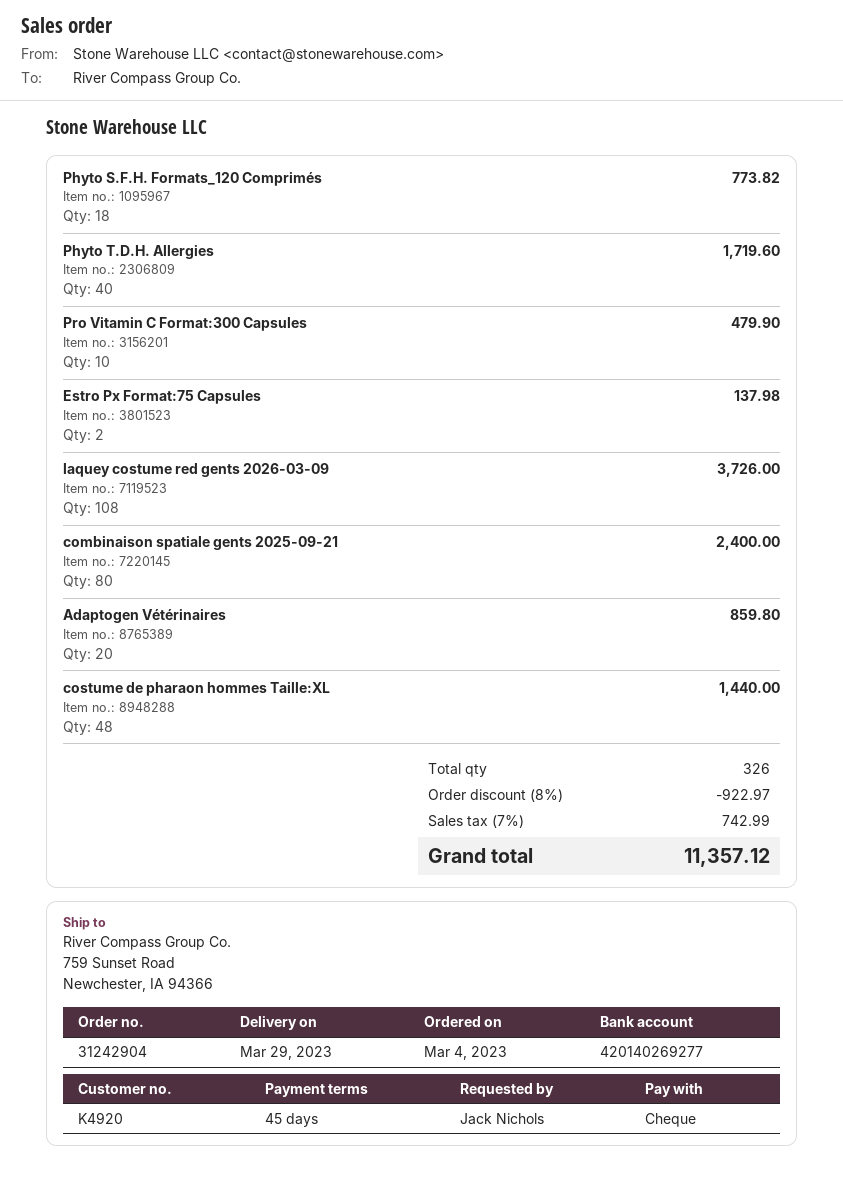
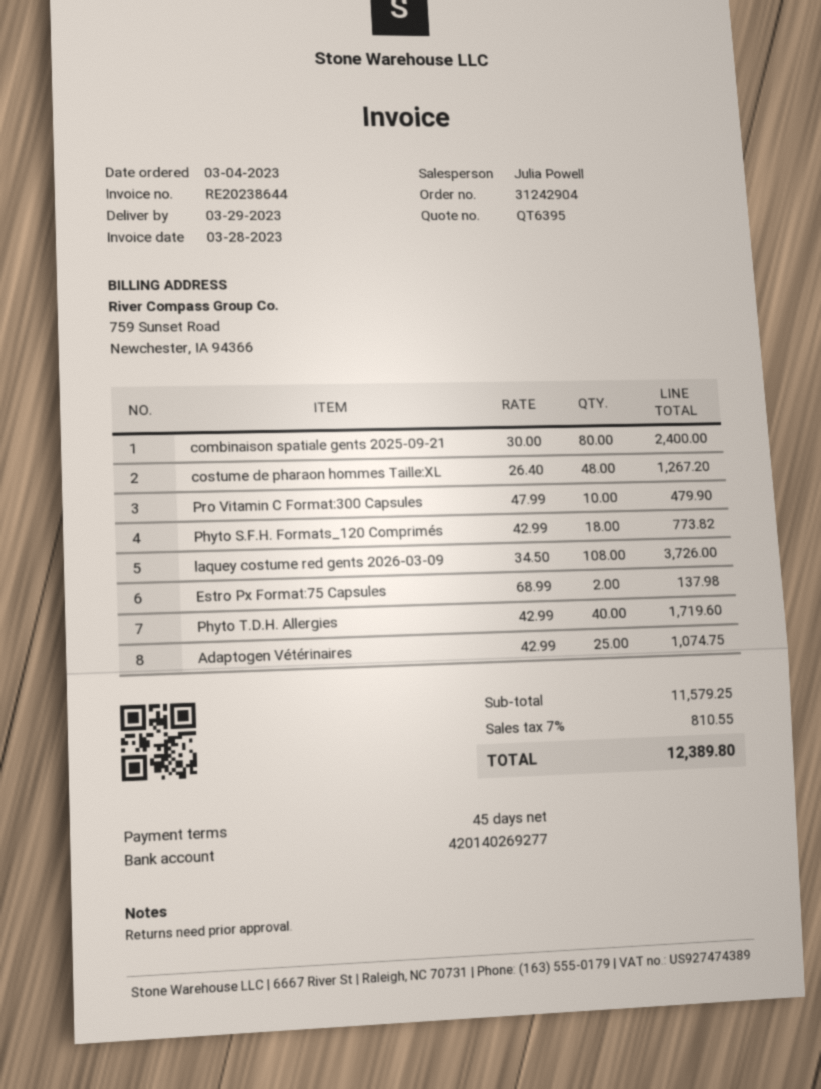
Adaptogen Vétérinaires: 20 for 859.80 -> 25 for 1074.75
costume de pharaon hommes Taille:XL: 48 for 1440.00 -> 48 for 1267.20
discount: 8% = 922.97 -> none
tax: 7% = 742.99 -> 7% = 810.55
total: 11357.12 -> 12389.80

